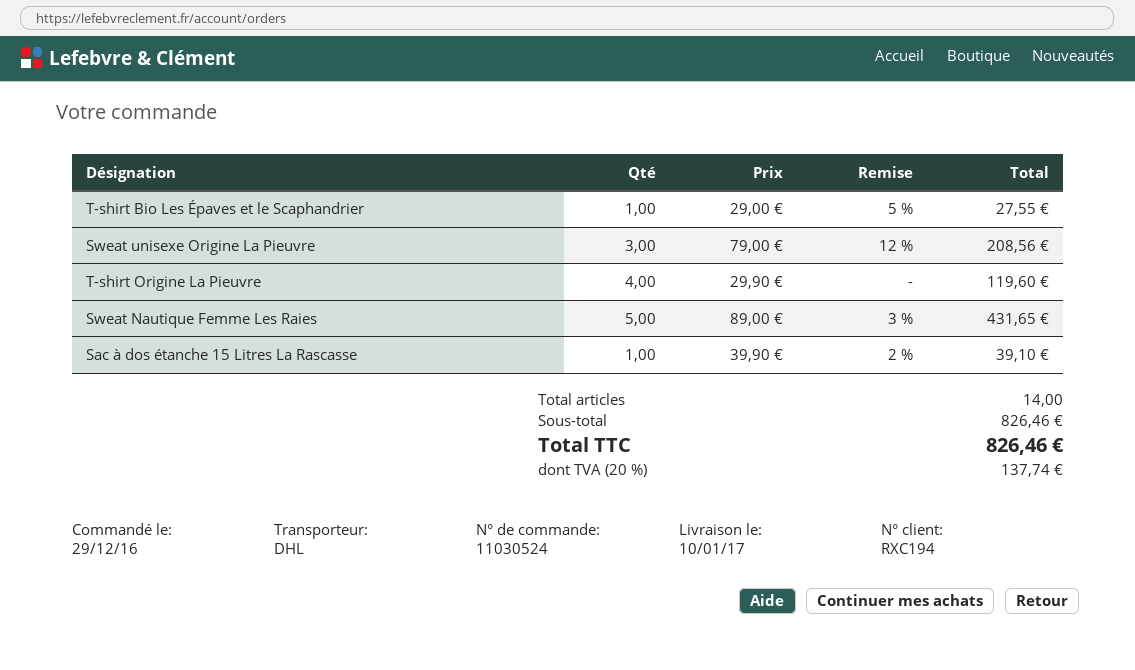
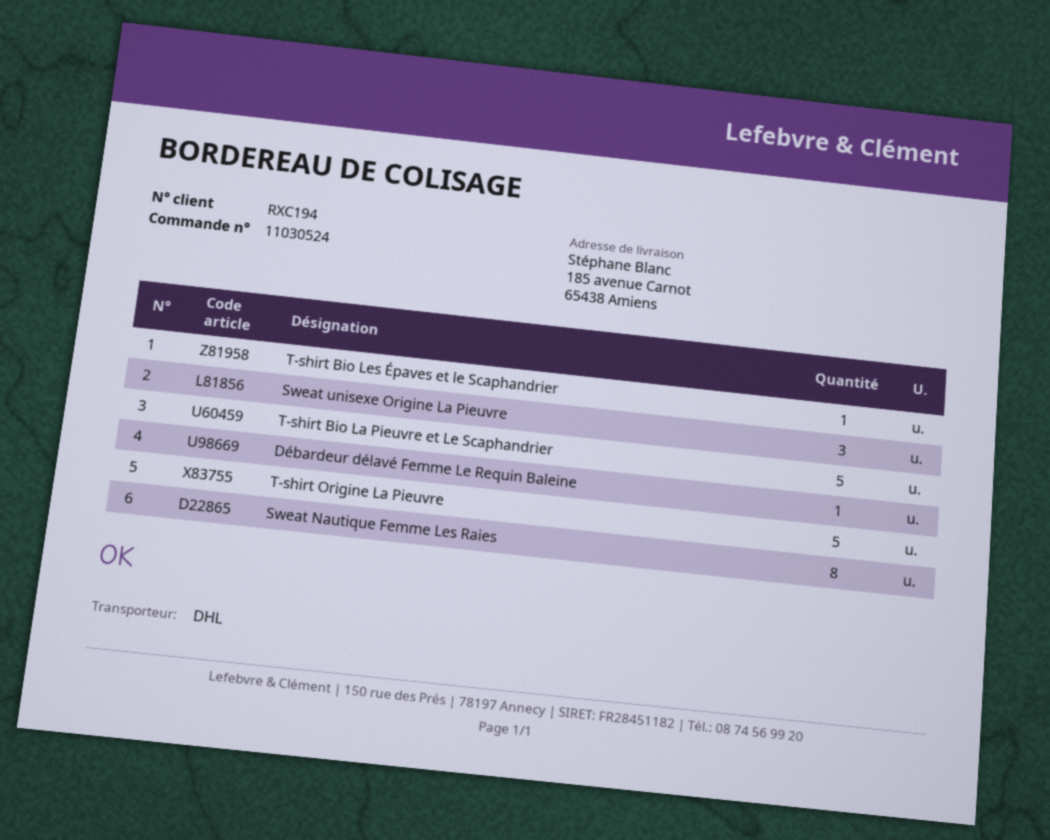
T-shirt Origine La Pieuvre: 4 -> 5
Sweat Nautique Femme Les Raies: 5 -> 8
Sac à dos étanche 15 Litres La Rascasse: 1 -> none
T-shirt Bio La Pieuvre et Le Scaphandrier: none -> 5
Débardeur délavé Femme Le Requin Baleine: none -> 1

